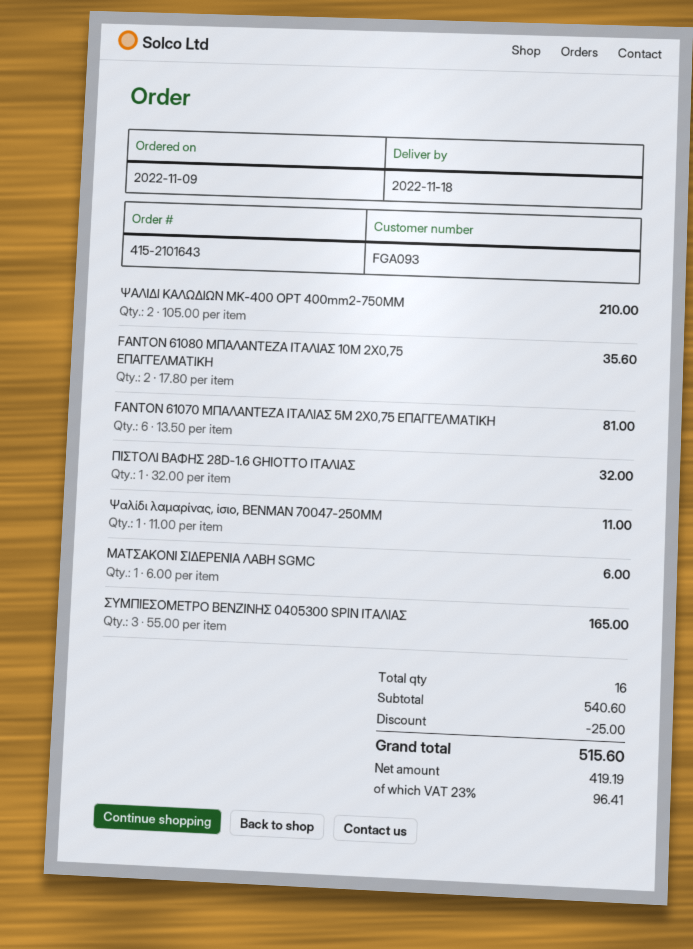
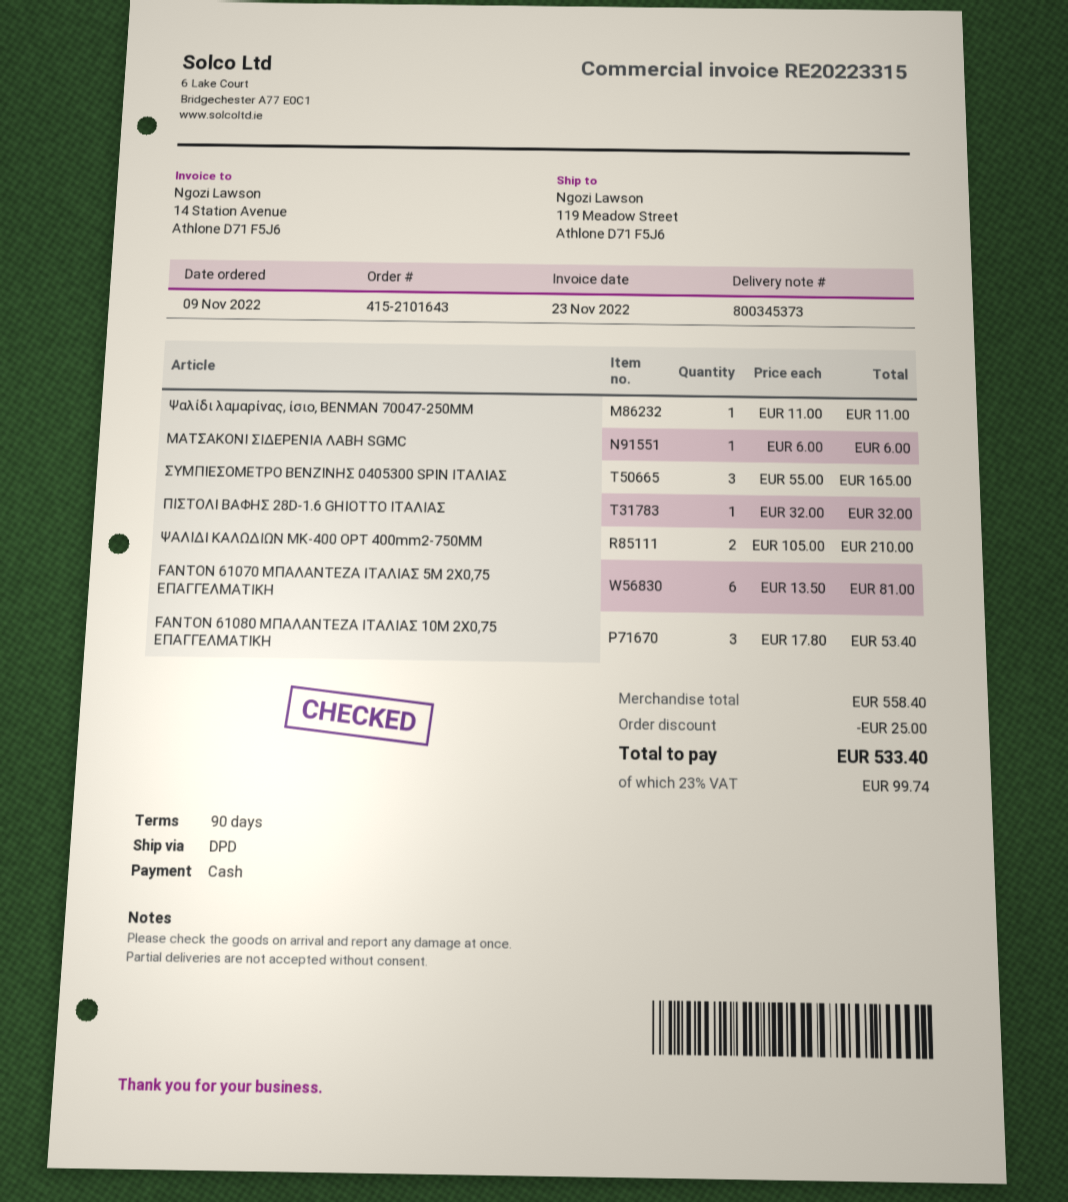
FANTON 61080 ΜΠΑΛΑΝΤΕΖΑ ΙΤΑΛΙΑΣ 10Μ 2X0,75 ΕΠΑΓΓΕΛΜΑΤΙΚΗ: 2 x 17.80 = 35.60 -> 3 x 17.80 = 53.40
subtotal: 540.60 -> 558.40
tax: 23% = 96.41 -> 23% = 99.74
total: 515.60 -> 533.40

